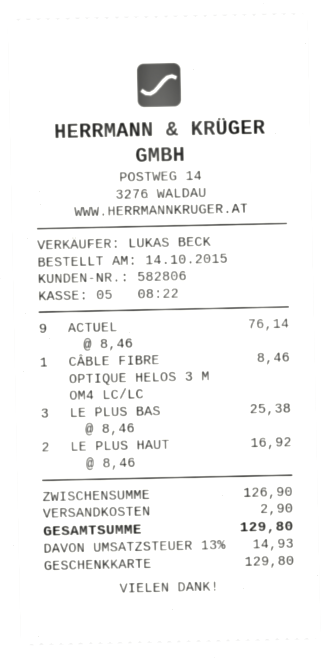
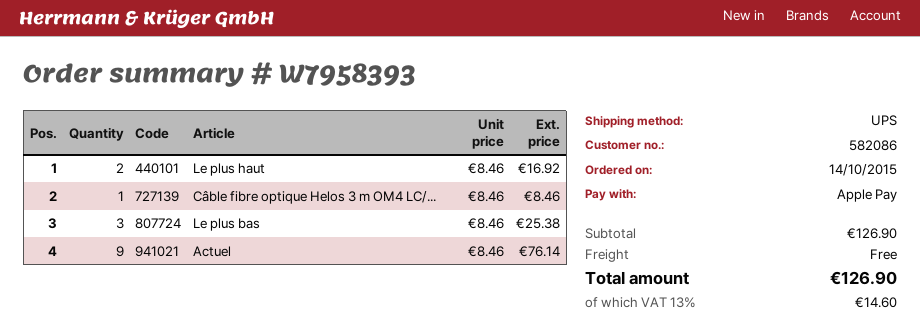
customer number: 582806 -> 582086
payment method: gift card -> Apple Pay
shipping: 2.90 -> 0.00
tax: 13% = 14.93 -> 13% = 14.60
total: 129.80 -> 126.90

